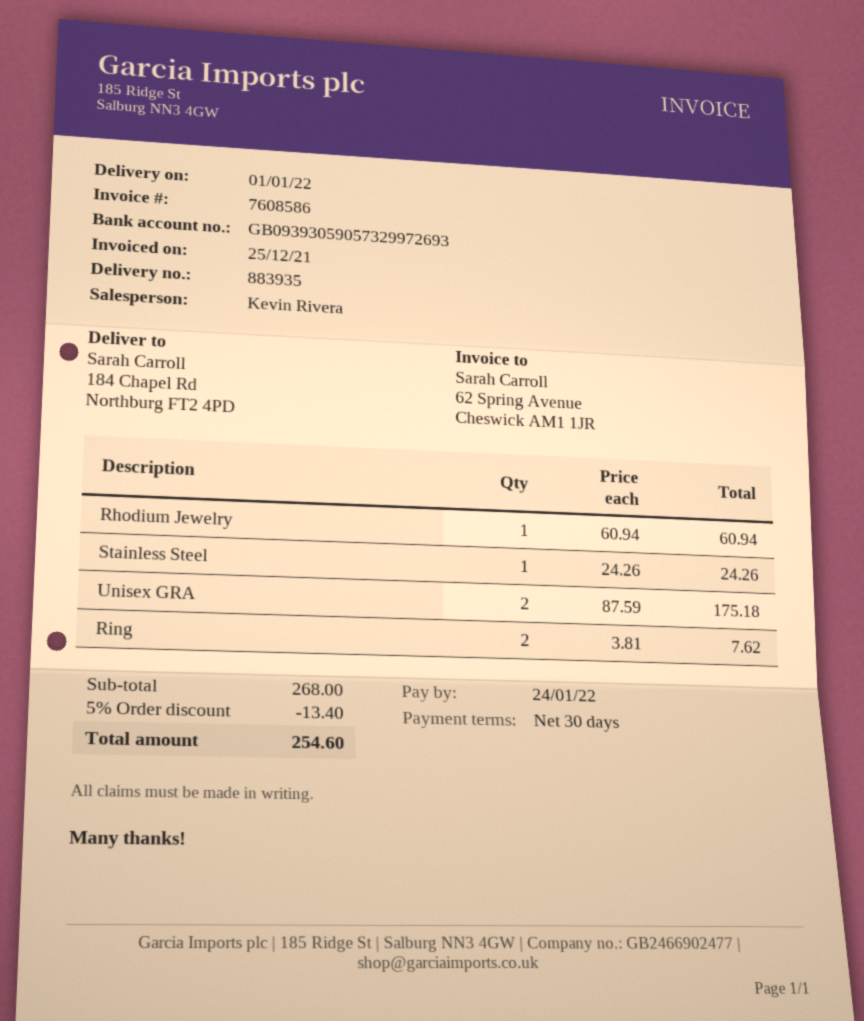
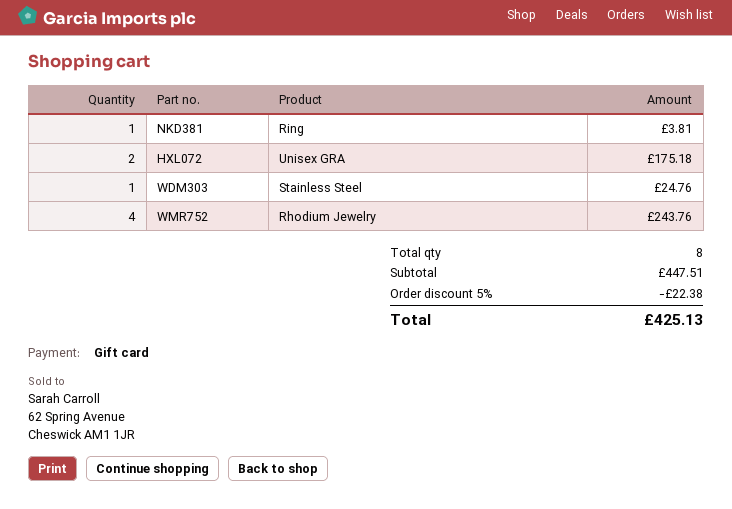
Rhodium Jewelry: 1 for 60.94 -> 4 for 243.76
Stainless Steel: 1 for 24.26 -> 1 for 24.76
Ring: 2 for 7.62 -> 1 for 3.81
subtotal: 268.00 -> 447.51
discount: 5% = 13.40 -> 5% = 22.38
total: 254.60 -> 425.13

